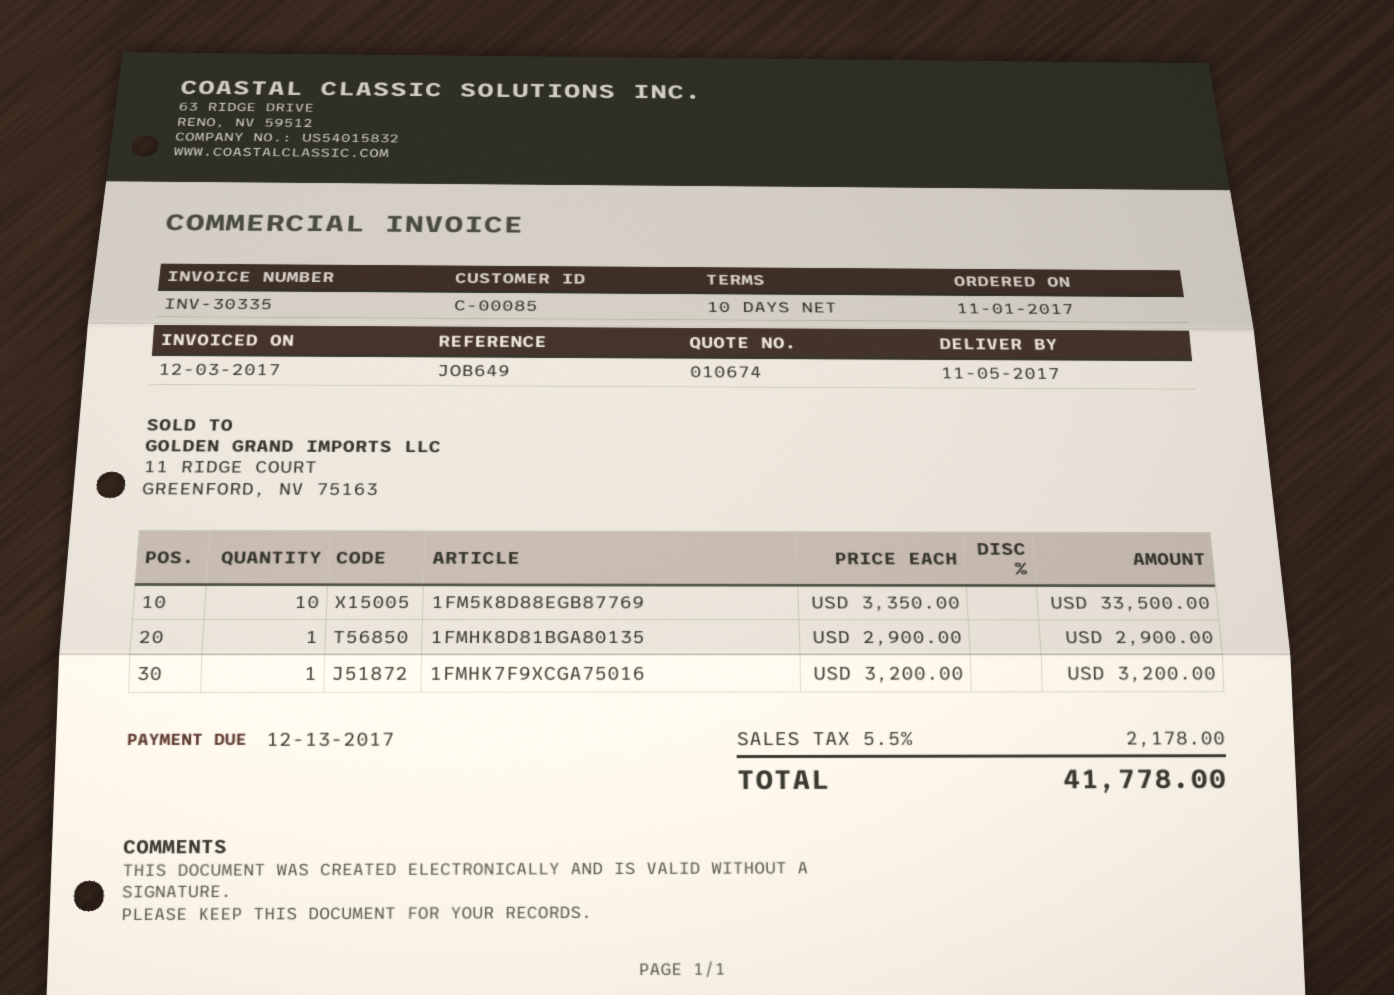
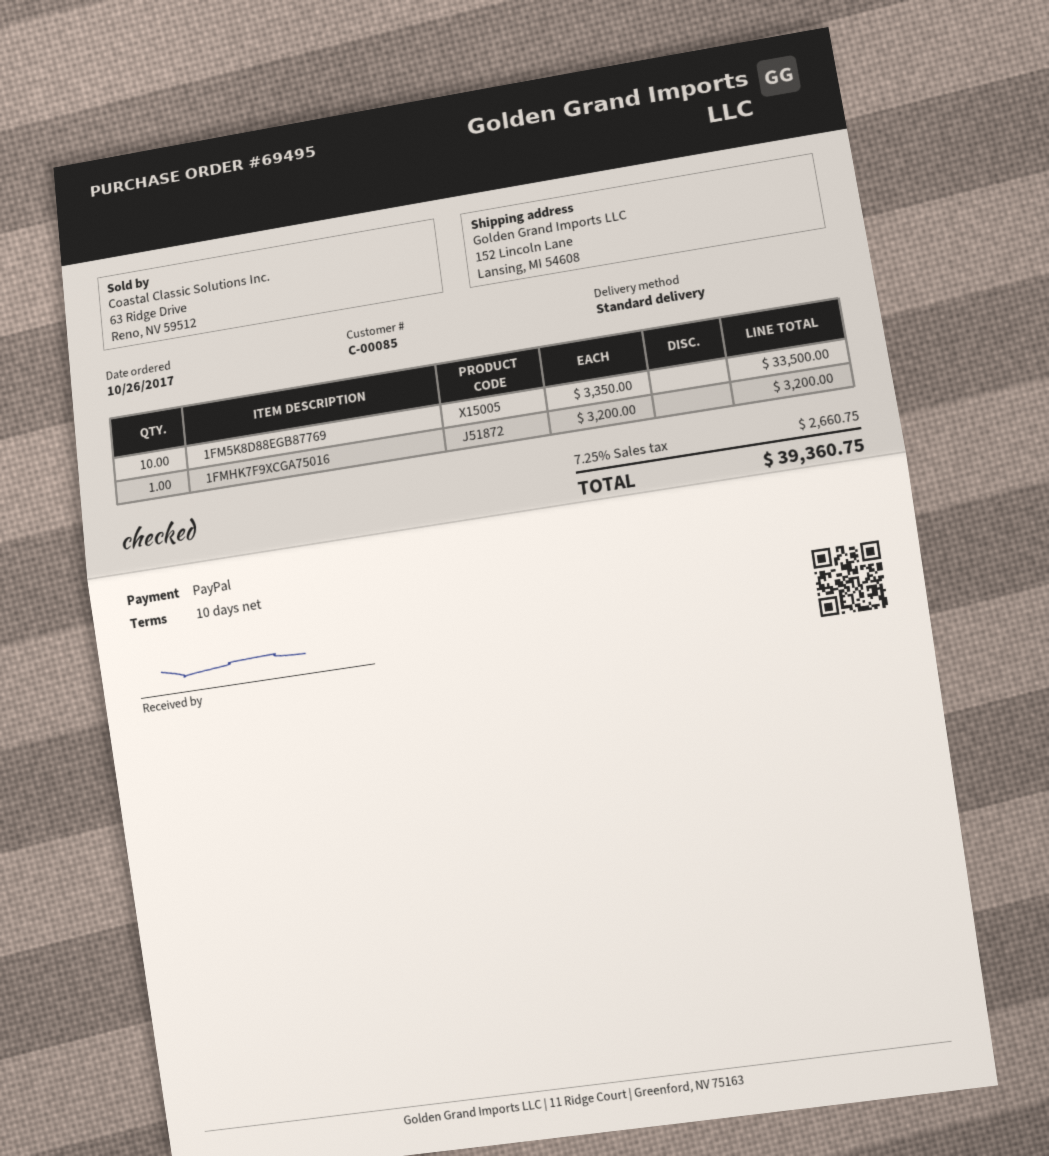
order date: 2017-11-01 -> 2017-10-26
1FMHK8D81BGA80135: 1 x 2900.00 = 2900.00 -> none
tax: 5.5% = 2178.00 -> 7.25% = 2660.75
total: 41778.00 -> 39360.75

